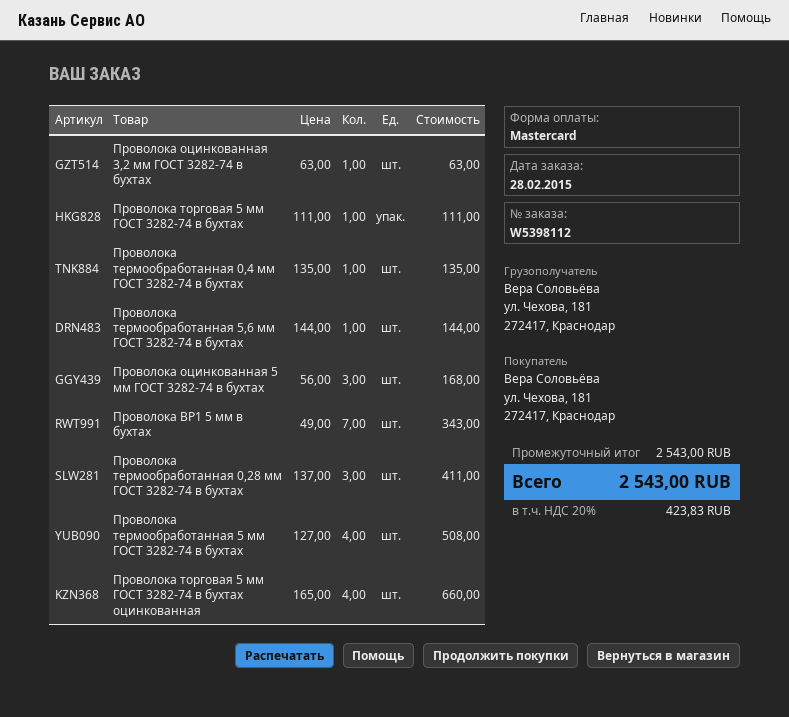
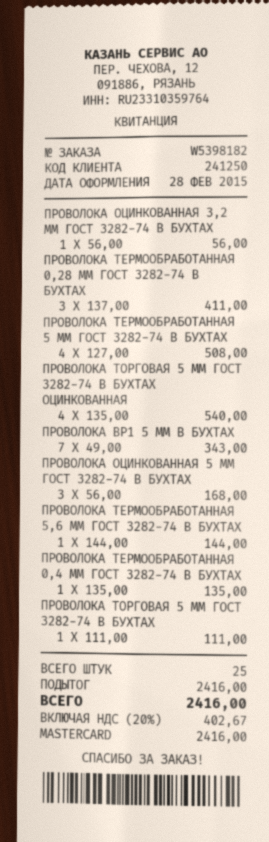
order number: W5398112 -> W5398182
Проволока оцинкованная 3,2 мм ГОСТ 3282-74 в бухтах: 1 x 63.00 = 63.00 -> 1 x 56.00 = 56.00
Проволока торговая 5 мм ГОСТ 3282-74 в бухтах оцинкованная: 4 x 165.00 = 660.00 -> 4 x 135.00 = 540.00
subtotal: 2543.00 -> 2416.00
tax: 20% = 423.83 -> 20% = 402.67
total: 2543.00 -> 2416.00

